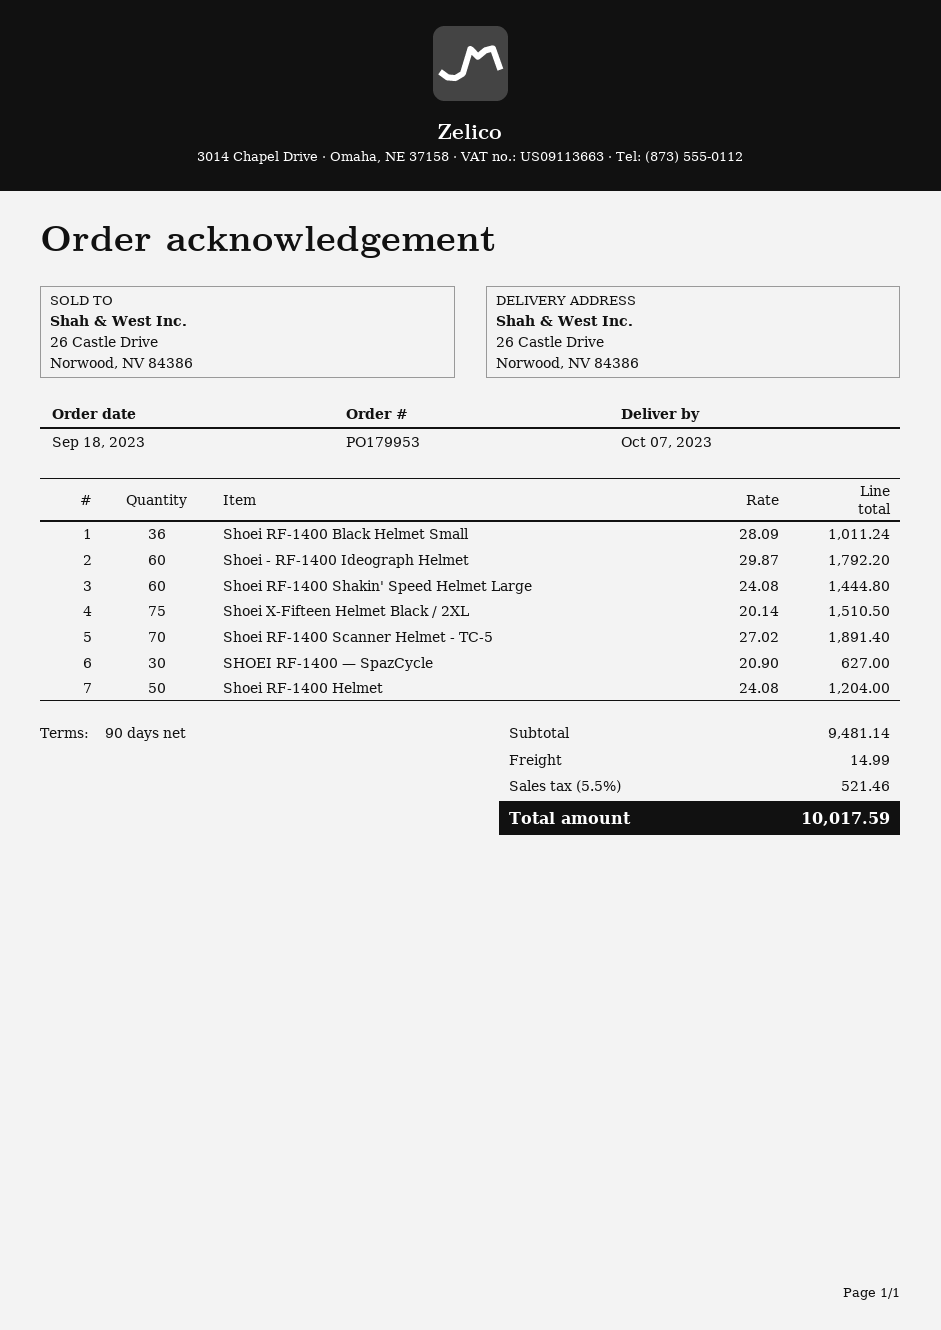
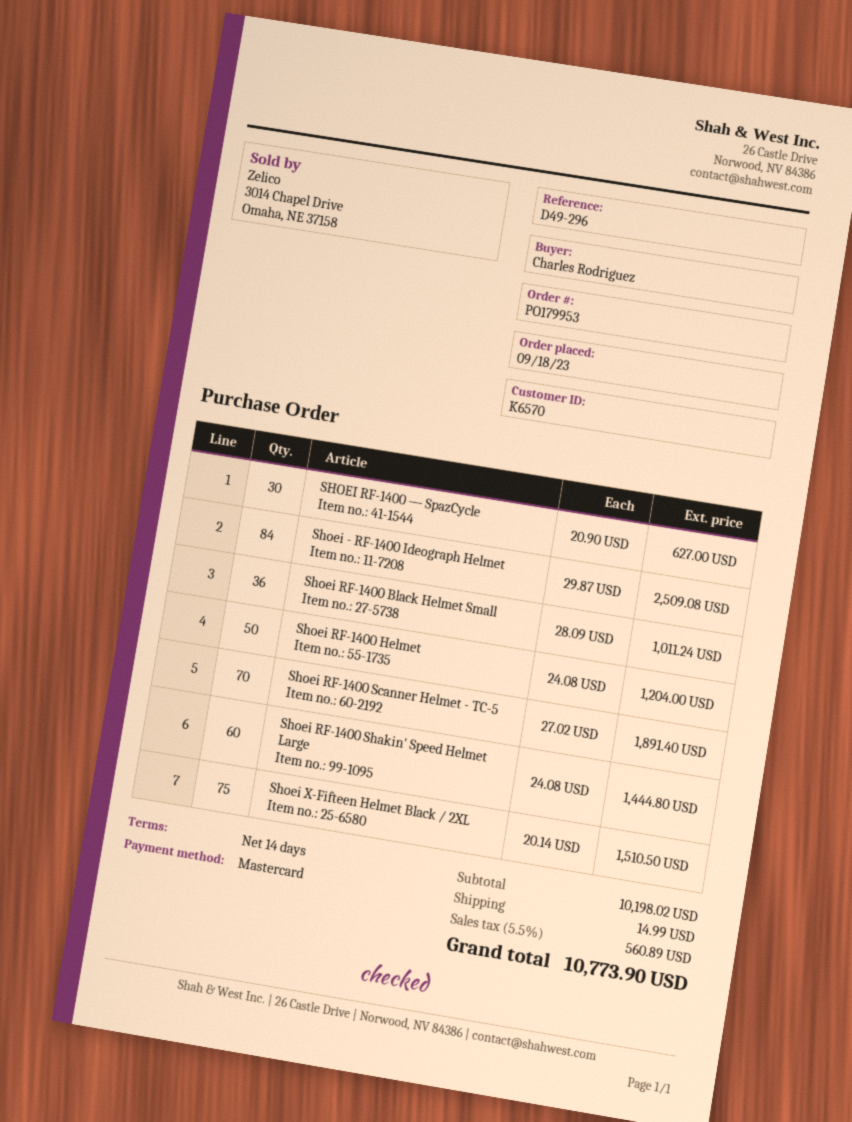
payment terms: 90 days -> 14 days
Shoei - RF-1400 Ideograph Helmet: 60 x 29.87 = 1792.20 -> 84 x 29.87 = 2509.08
subtotal: 9481.14 -> 10198.02
tax: 5.5% = 521.46 -> 5.5% = 560.89
total: 10017.59 -> 10773.90

